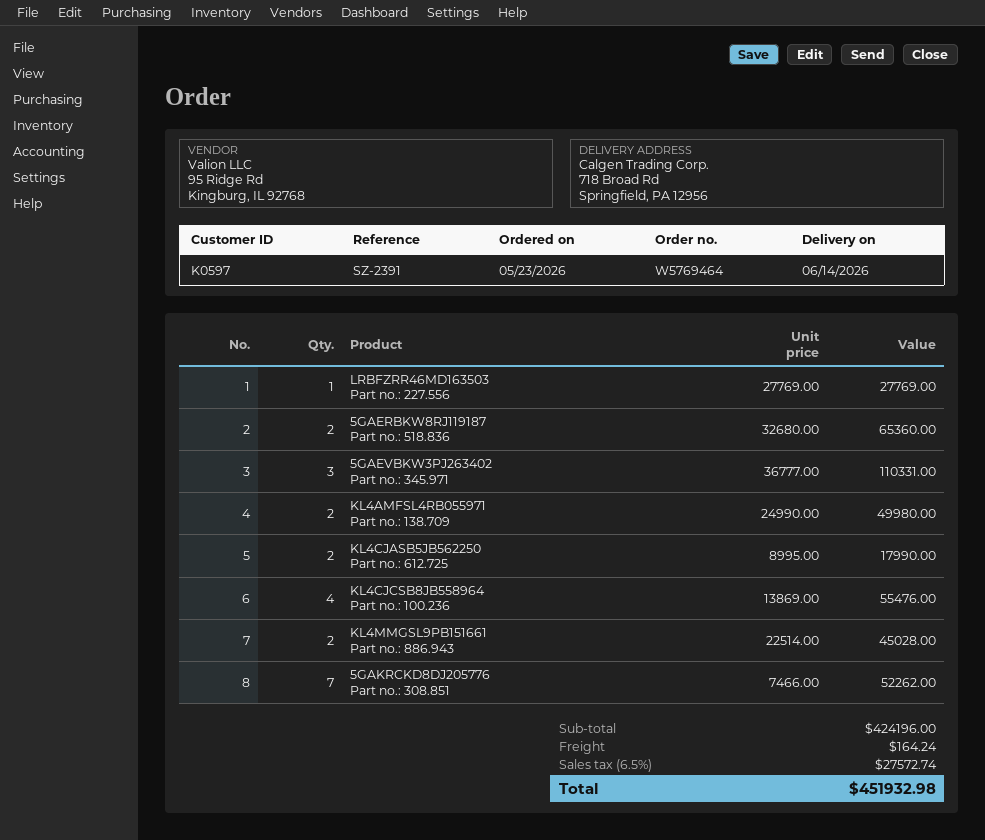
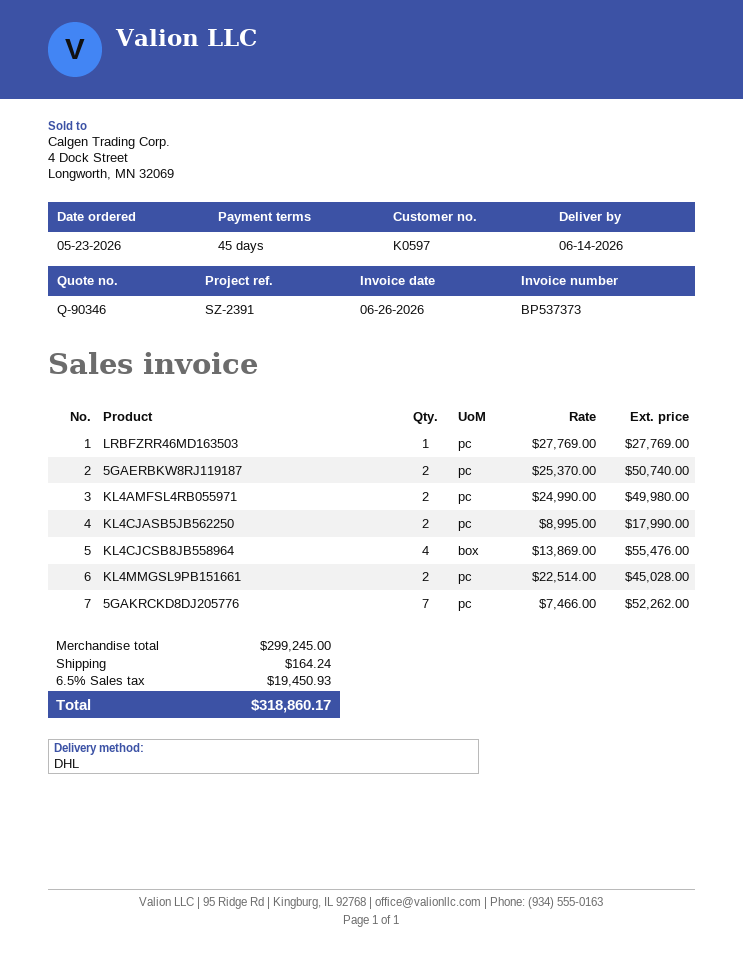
5GAERBKW8RJ119187: 2 x 32680.00 = 65360.00 -> 2 x 25370.00 = 50740.00
5GAEVBKW3PJ263402: 3 x 36777.00 = 110331.00 -> none
subtotal: 424196.00 -> 299245.00
tax: 6.5% = 27572.74 -> 6.5% = 19450.93
total: 451932.98 -> 318860.17

